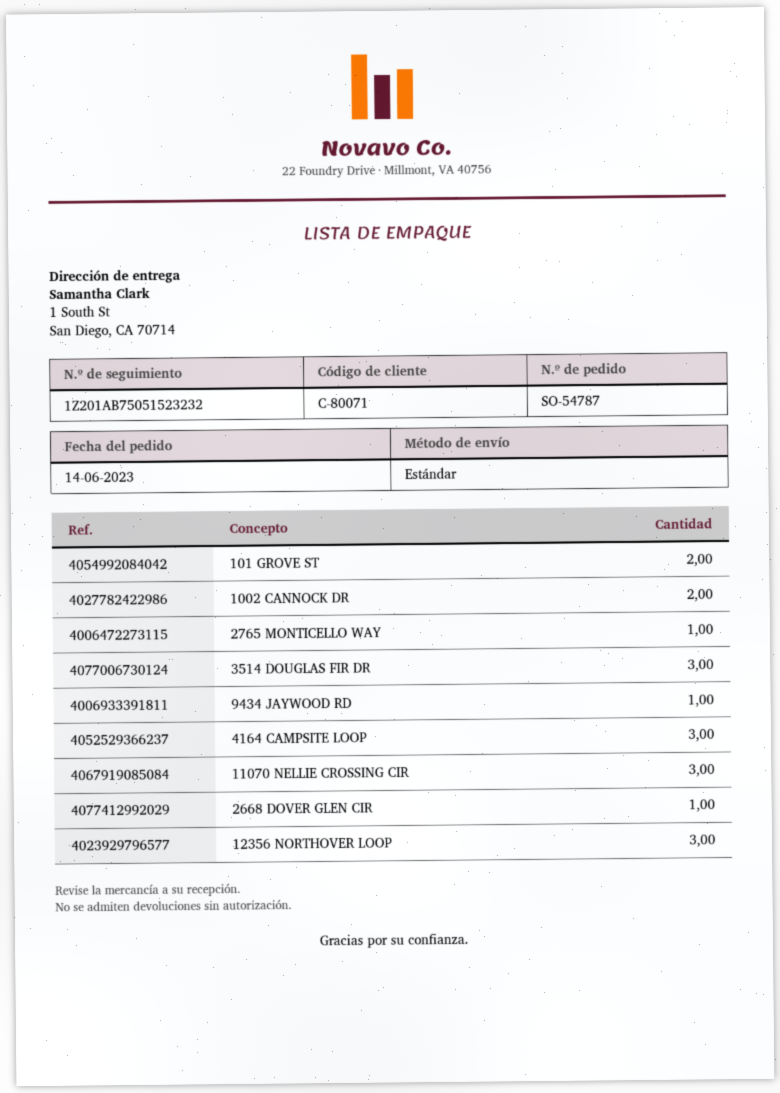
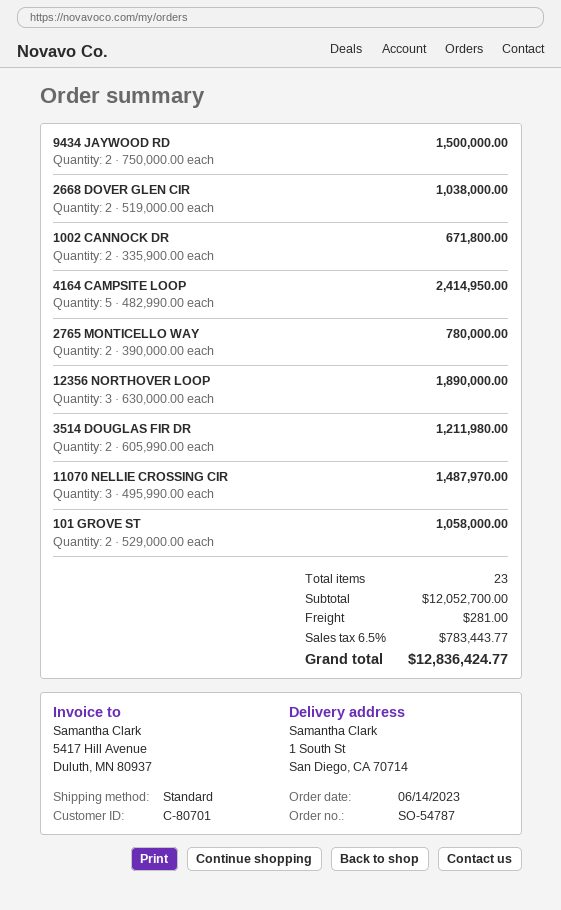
customer number: C-80071 -> C-80701
2765 MONTICELLO WAY: 1 -> 2
3514 DOUGLAS FIR DR: 3 -> 2
9434 JAYWOOD RD: 1 -> 2
4164 CAMPSITE LOOP: 3 -> 5
2668 DOVER GLEN CIR: 1 -> 2

